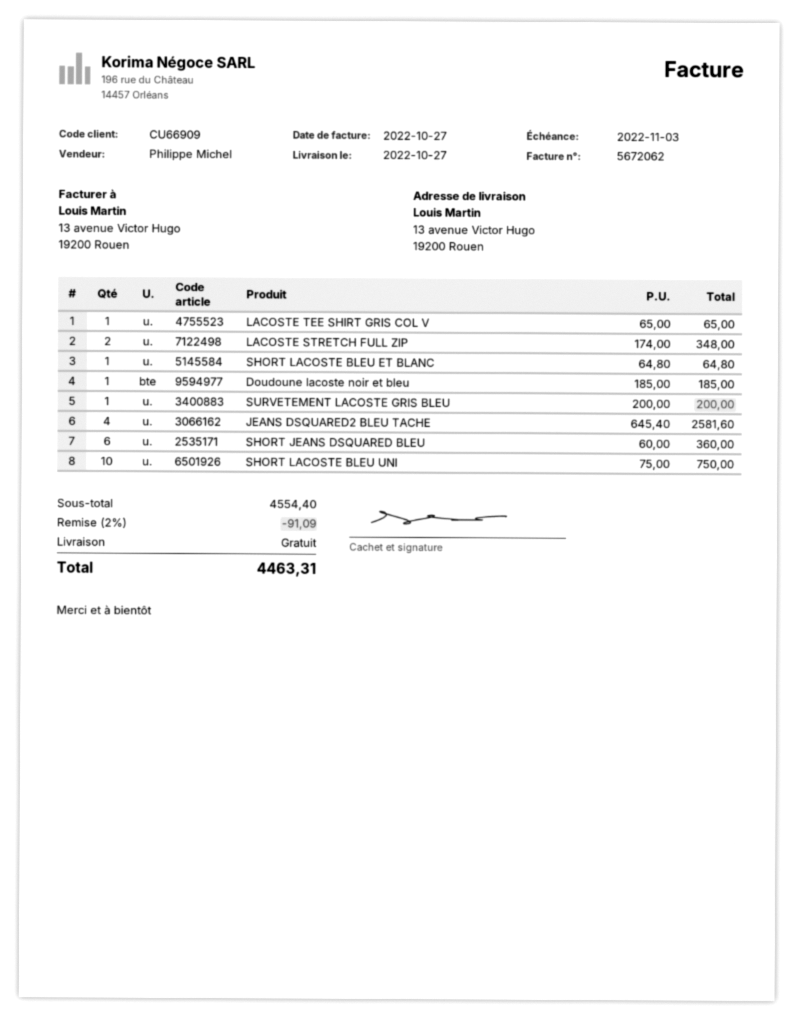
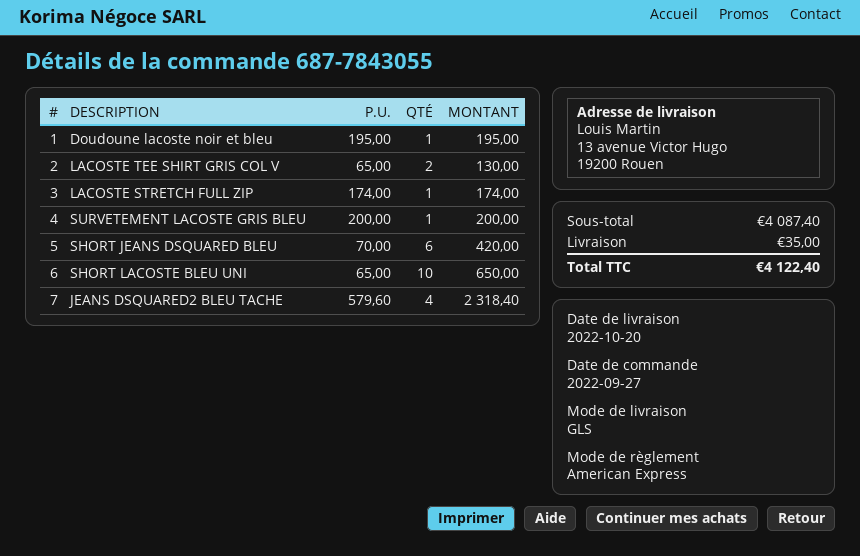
delivery date: 2022-10-27 -> 2022-10-20
LACOSTE TEE SHIRT GRIS COL V: 1 x 65.00 = 65.00 -> 2 x 65.00 = 130.00
LACOSTE STRETCH FULL ZIP: 2 x 174.00 = 348.00 -> 1 x 174.00 = 174.00
SHORT LACOSTE BLEU ET BLANC: 1 x 64.80 = 64.80 -> none
Doudoune lacoste noir et bleu: 1 x 185.00 = 185.00 -> 1 x 195.00 = 195.00
JEANS DSQUARED2 BLEU TACHE: 4 x 645.40 = 2581.60 -> 4 x 579.60 = 2318.40
SHORT JEANS DSQUARED BLEU: 6 x 60.00 = 360.00 -> 6 x 70.00 = 420.00
SHORT LACOSTE BLEU UNI: 10 x 75.00 = 750.00 -> 10 x 65.00 = 650.00
subtotal: 4554.40 -> 4087.40
discount: 2% = 91.09 -> none
shipping: 0.00 -> 35.00
total: 4463.31 -> 4122.40

